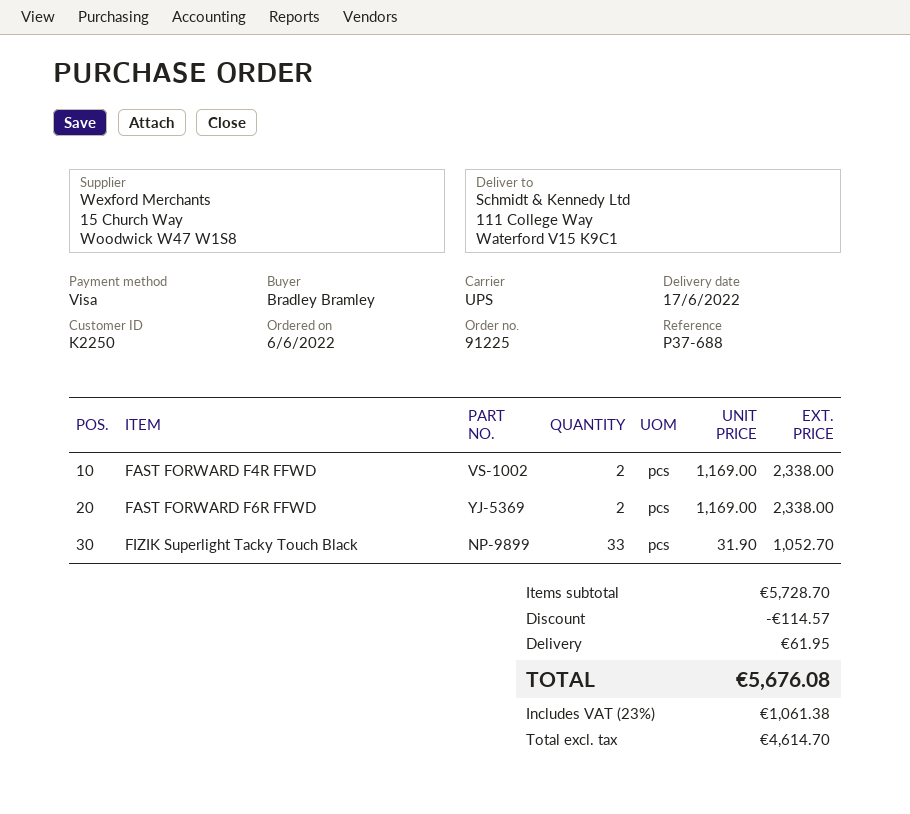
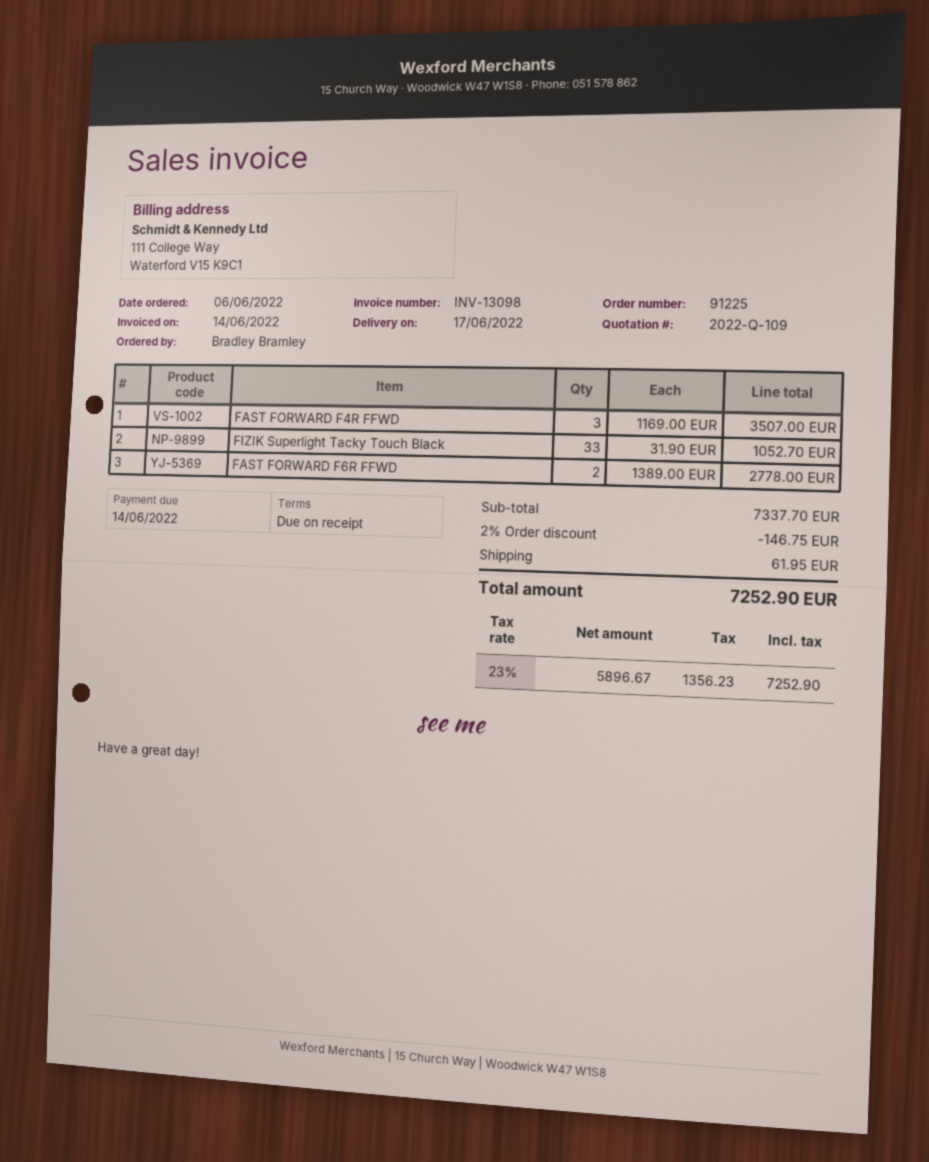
FAST FORWARD F4R FFWD: 2 x 1169.00 = 2338.00 -> 3 x 1169.00 = 3507.00
FAST FORWARD F6R FFWD: 2 x 1169.00 = 2338.00 -> 2 x 1389.00 = 2778.00
subtotal: 5728.70 -> 7337.70
discount: 114.57 -> 146.75
net: 4614.70 -> 5896.67
tax: 23% = 1061.38 -> 23% = 1356.23
total: 5676.08 -> 7252.90

